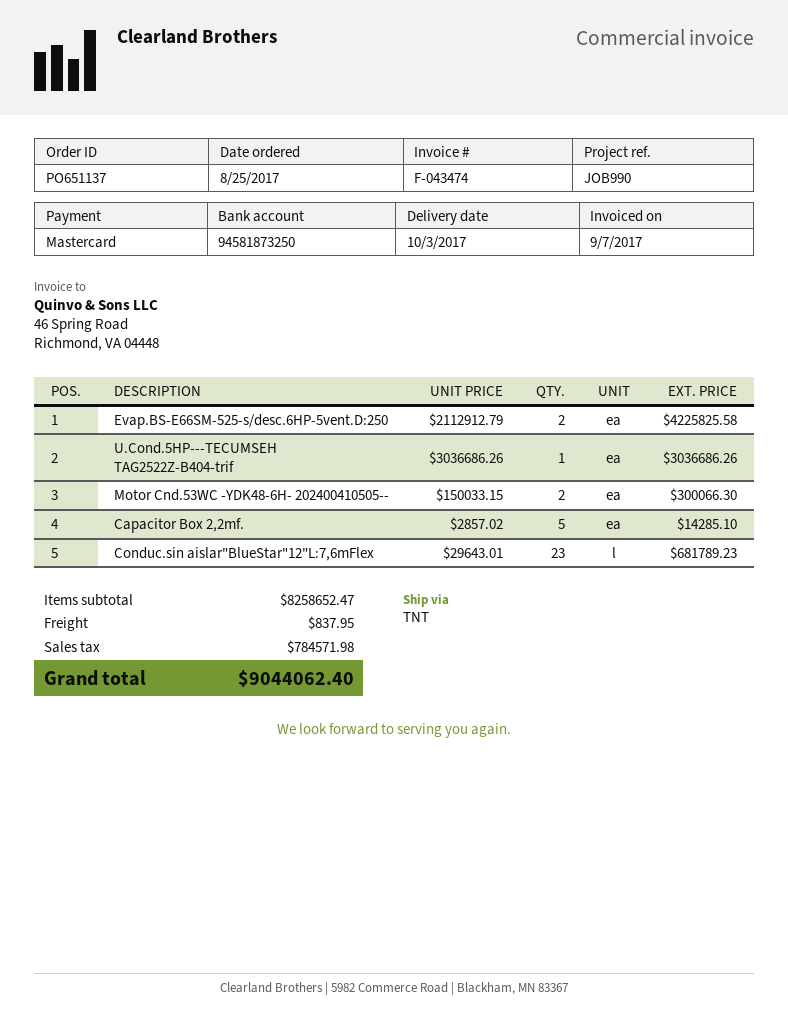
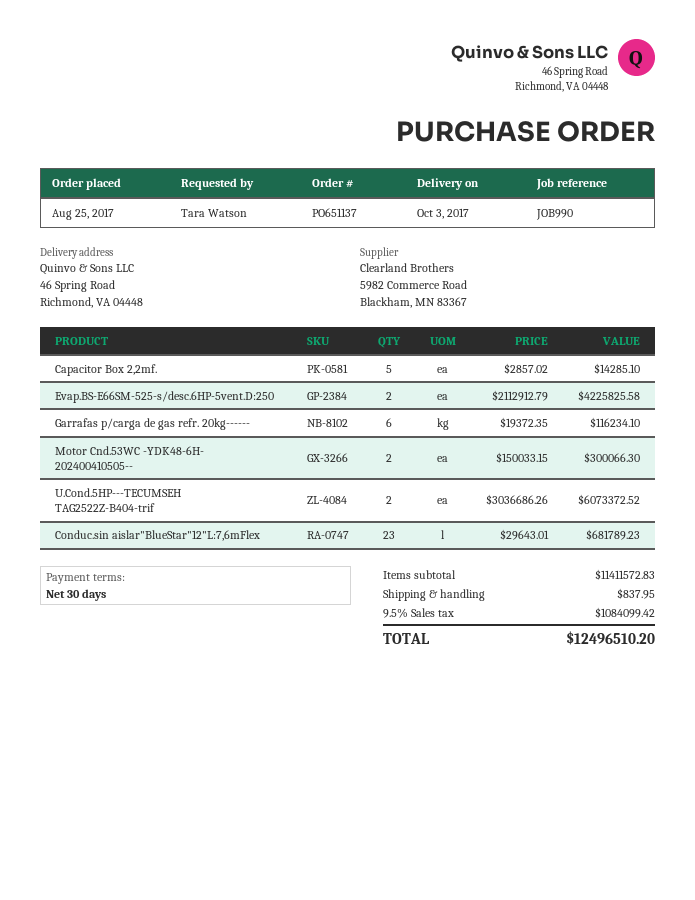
U.Cond.5HP---TECUMSEH TAG2522Z-B404-trif: 1 x 3036686.26 = 3036686.26 -> 2 x 3036686.26 = 6073372.52
Garrafas p/carga de gas refr. 20kg------: none -> 6 x 19372.35 = 116234.10
subtotal: 8258652.47 -> 11411572.83
tax: 784571.98 -> 1084099.42
total: 9044062.40 -> 12496510.20

